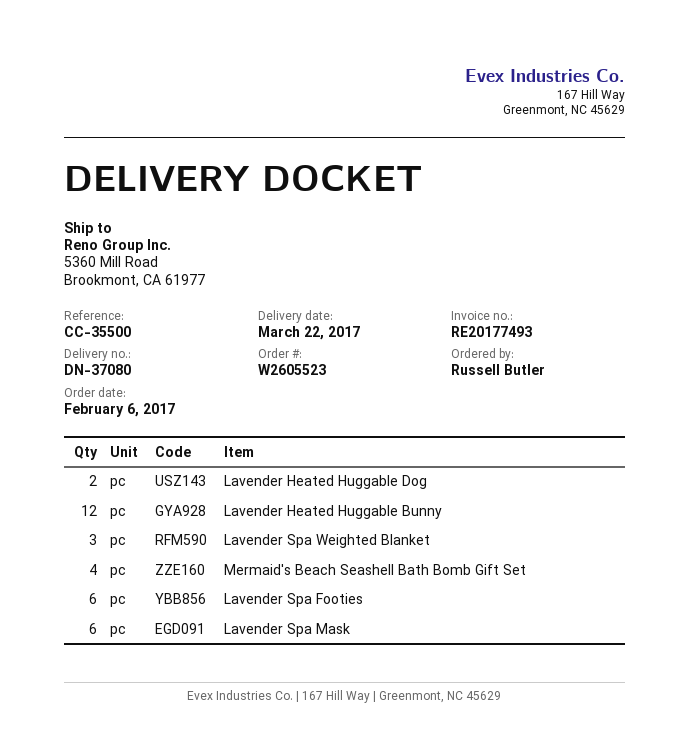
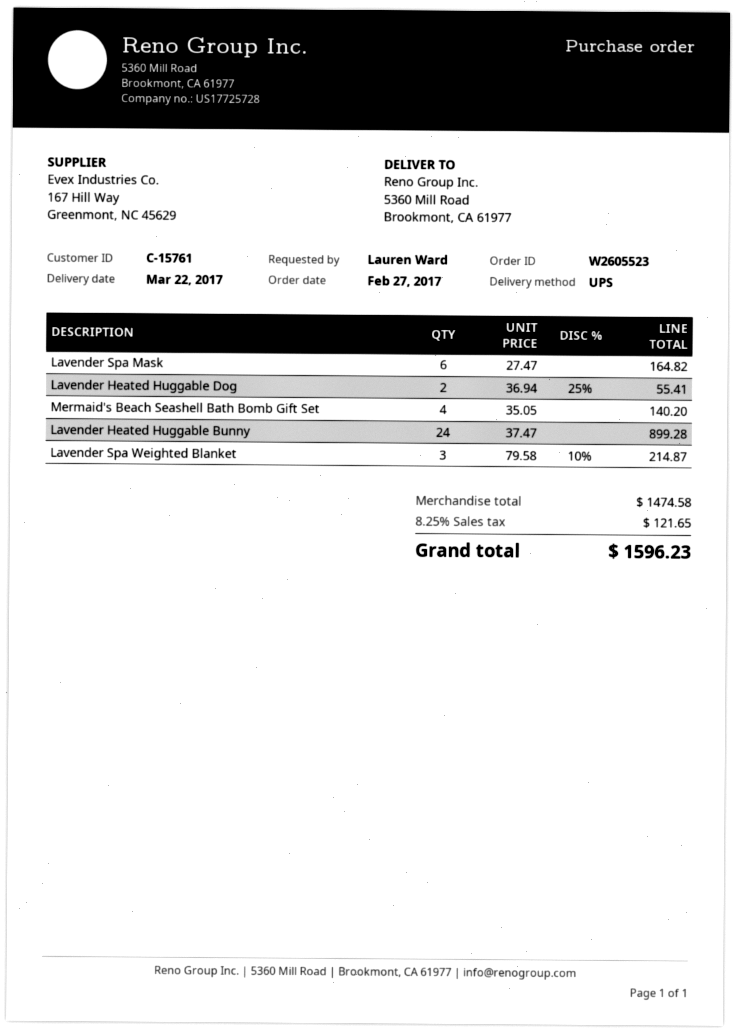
order date: 2017-02-06 -> 2017-02-27
ordered by: Russell Butler -> Lauren Ward
Lavender Heated Huggable Bunny: 12 -> 24
Lavender Spa Footies: 6 -> none

